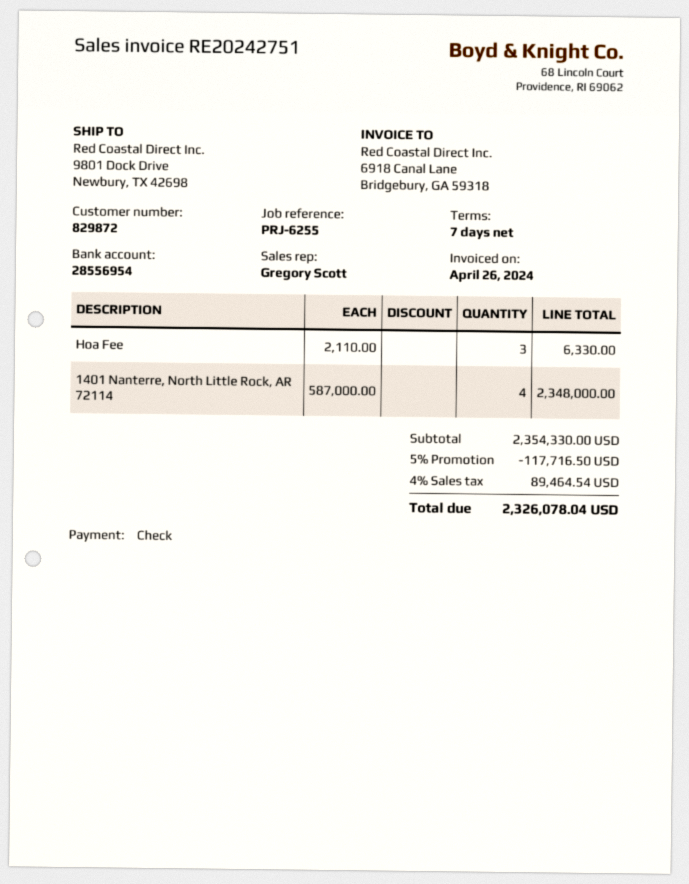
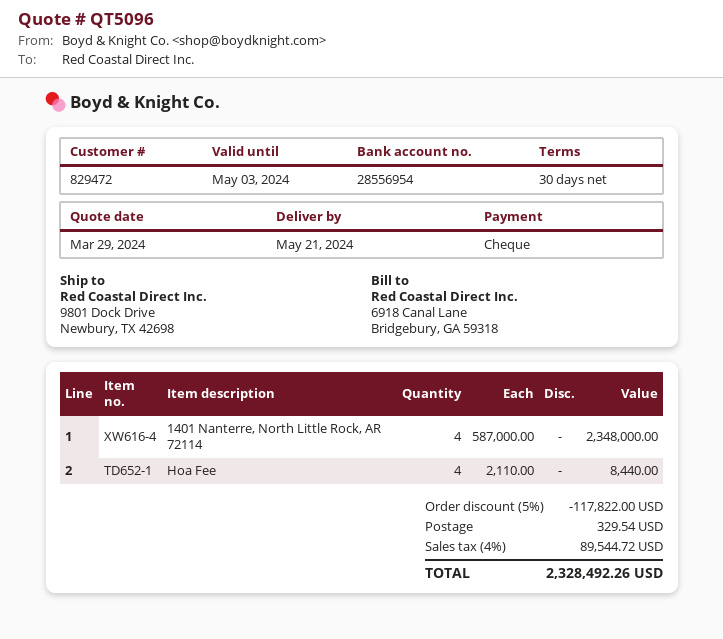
payment terms: 7 days -> 30 days
customer number: 829872 -> 829472
Hoa Fee: 3 x 2110.00 = 6330.00 -> 4 x 2110.00 = 8440.00
discount: 5% = 117716.50 -> 5% = 117822.00
shipping: none -> 329.54
tax: 4% = 89464.54 -> 4% = 89544.72
total: 2326078.04 -> 2328492.26

